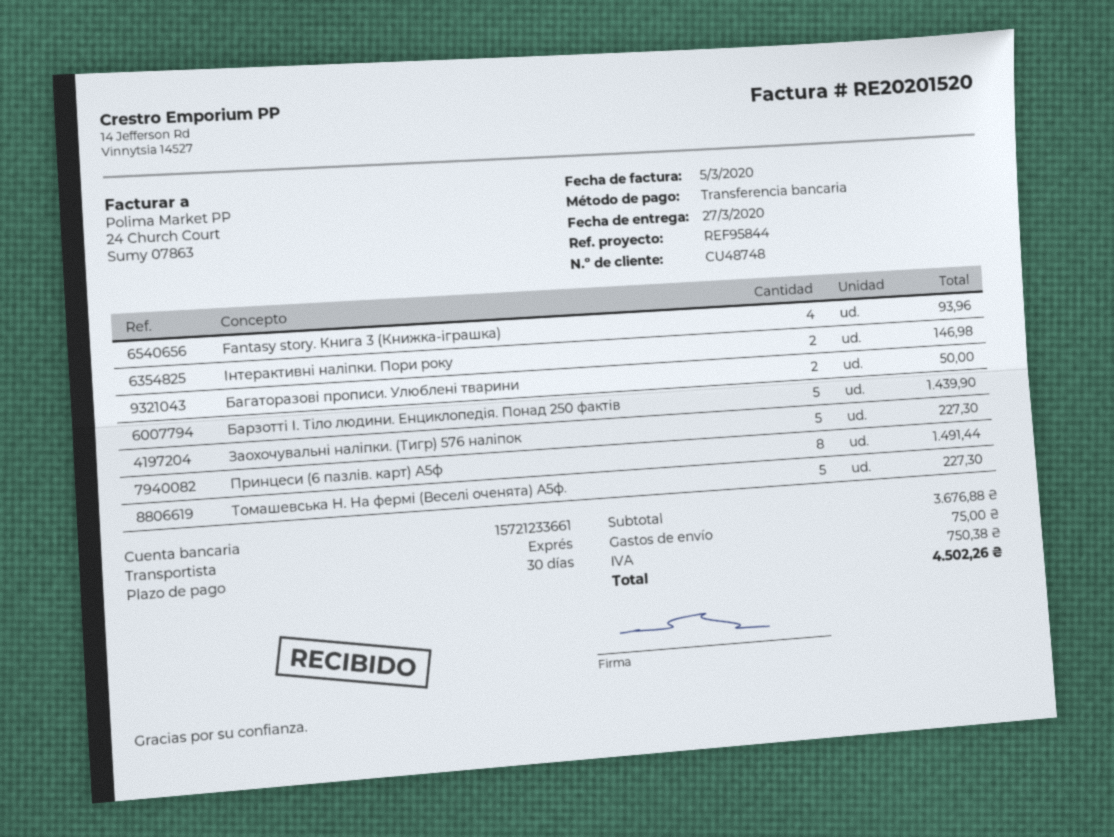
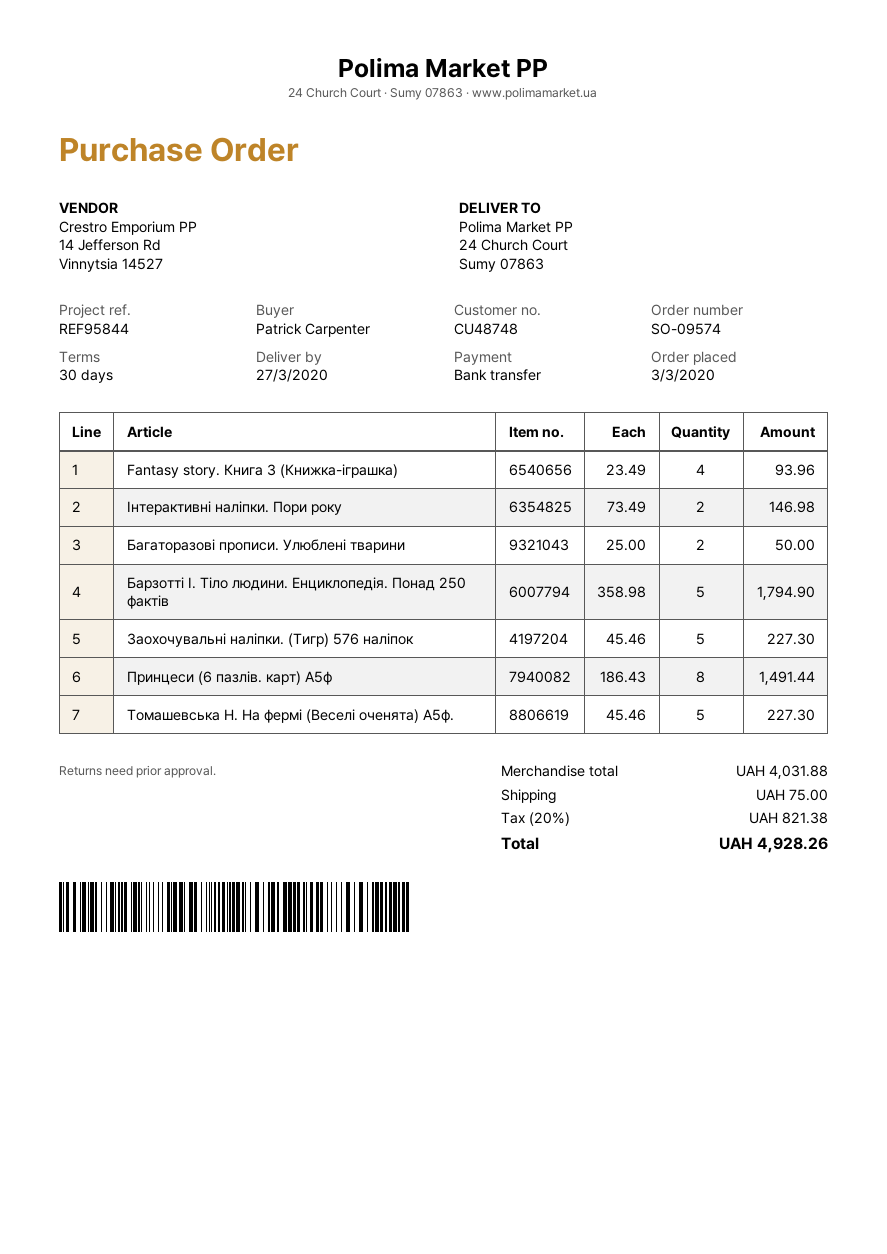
Барзотті І. Тіло людини. Енциклопедія. Понад 250 фактів: 5 for 1439.90 -> 5 for 1794.90
subtotal: 3676.88 -> 4031.88
tax: 750.38 -> 821.38
total: 4502.26 -> 4928.26

